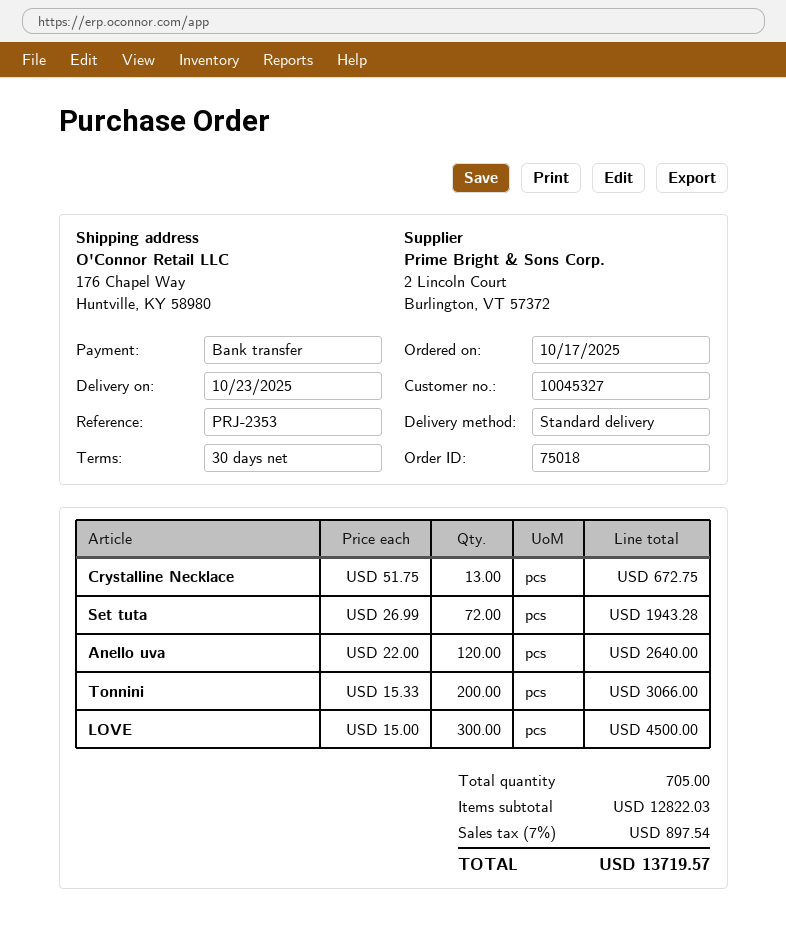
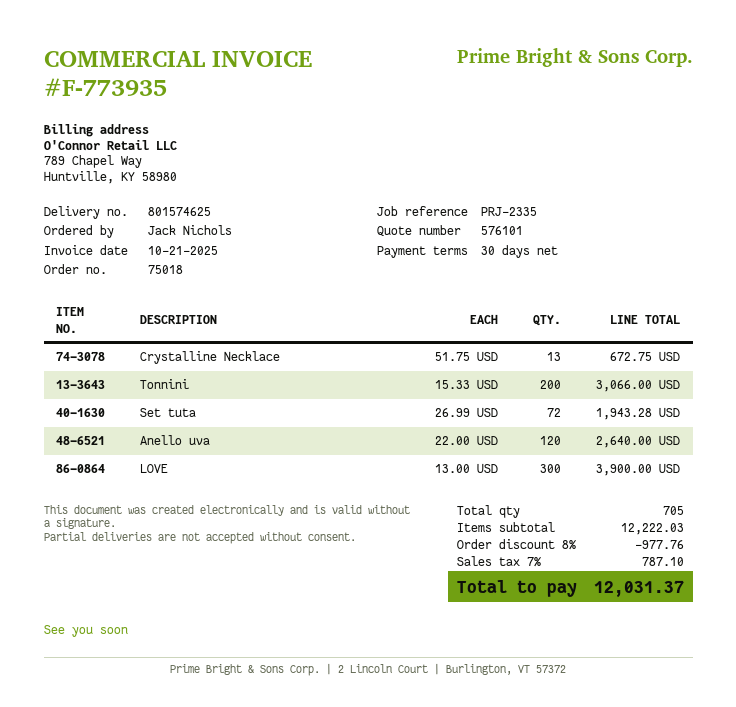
reference: PRJ-2353 -> PRJ-2335
LOVE: 300 x 15.00 = 4500.00 -> 300 x 13.00 = 3900.00
subtotal: 12822.03 -> 12222.03
discount: none -> 8% = 977.76
tax: 7% = 897.54 -> 7% = 787.10
total: 13719.57 -> 12031.37

